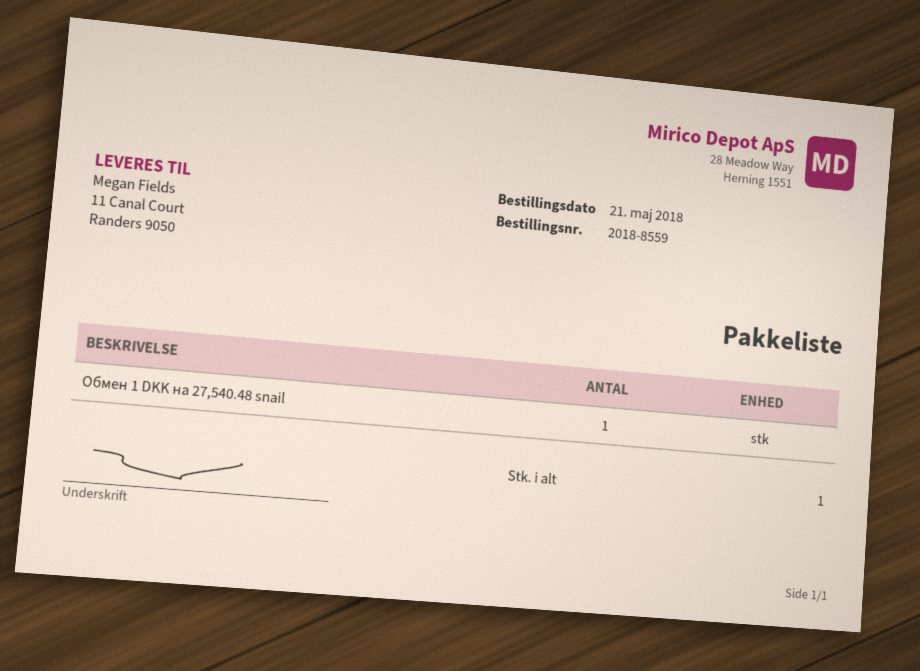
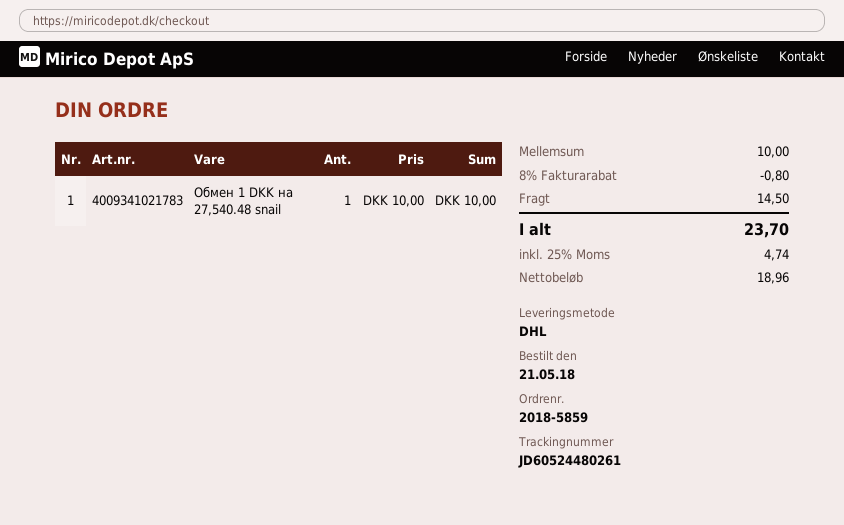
order number: 2018-8559 -> 2018-5859

